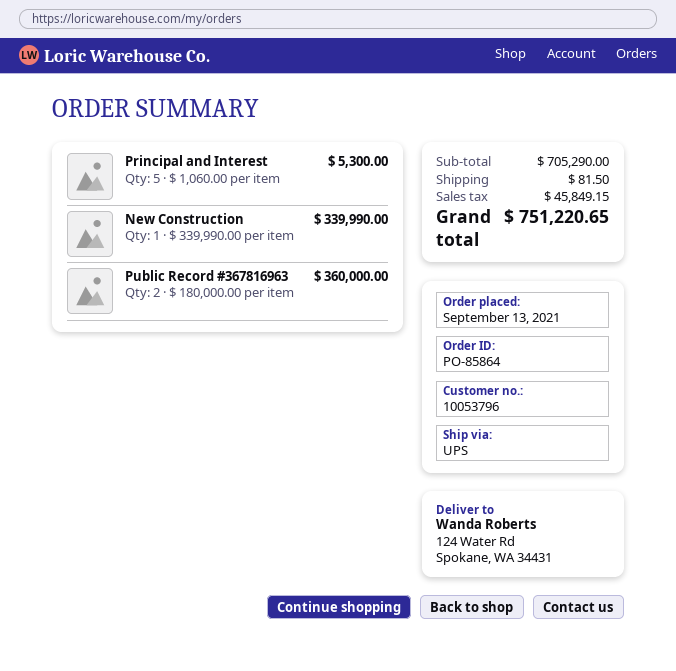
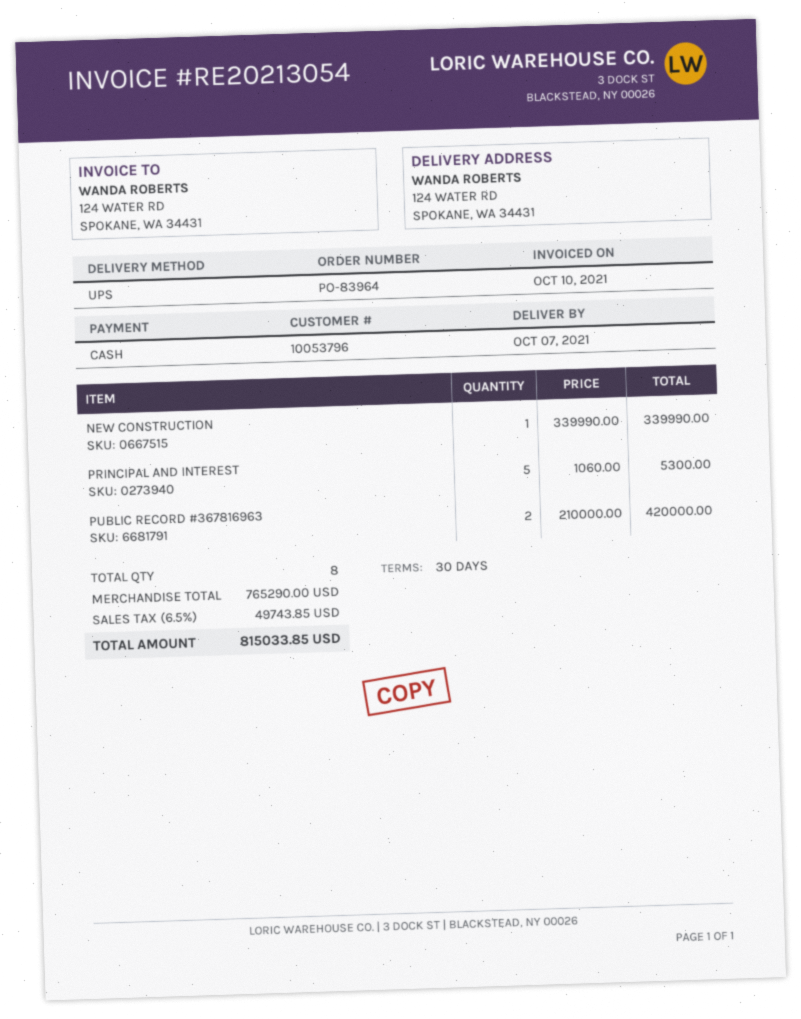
order number: PO-85864 -> PO-83964
Public Record #367816963: 2 x 180000.00 = 360000.00 -> 2 x 210000.00 = 420000.00
subtotal: 705290.00 -> 765290.00
shipping: 81.50 -> none
tax: 45849.15 -> 49743.85
total: 751220.65 -> 815033.85

